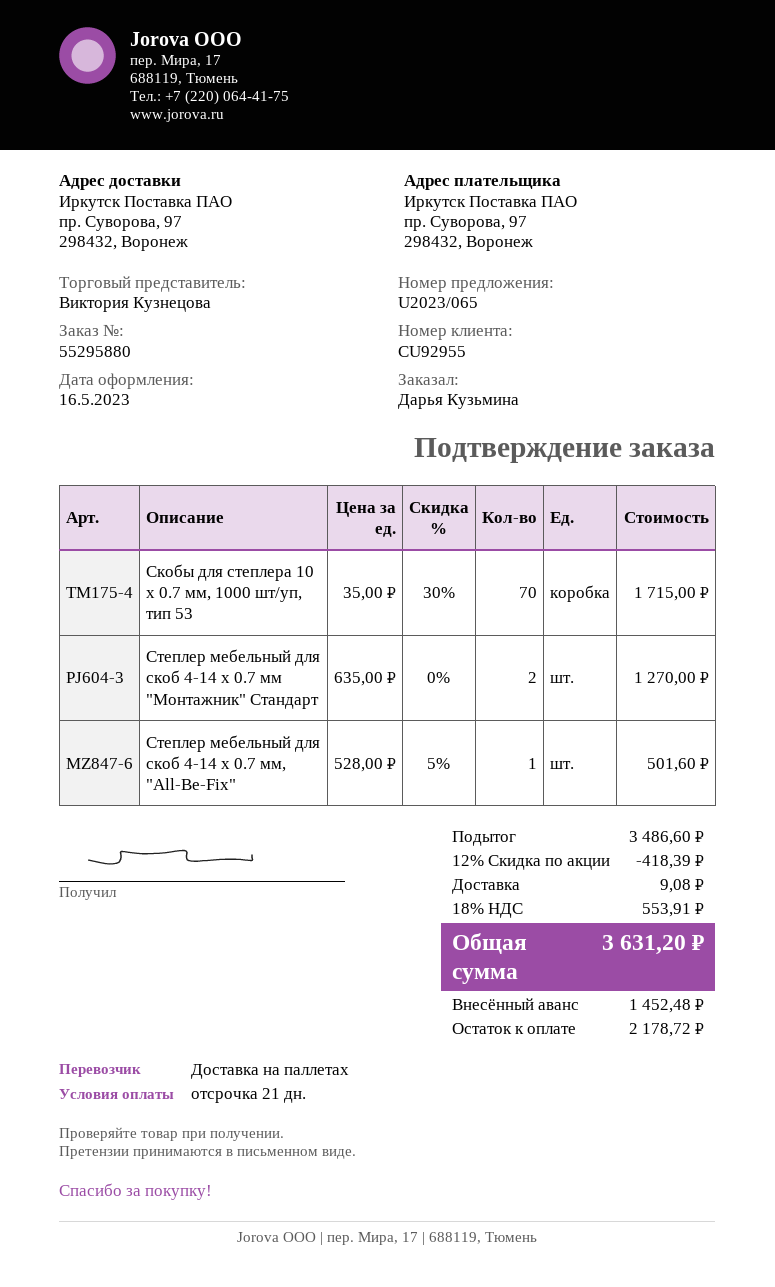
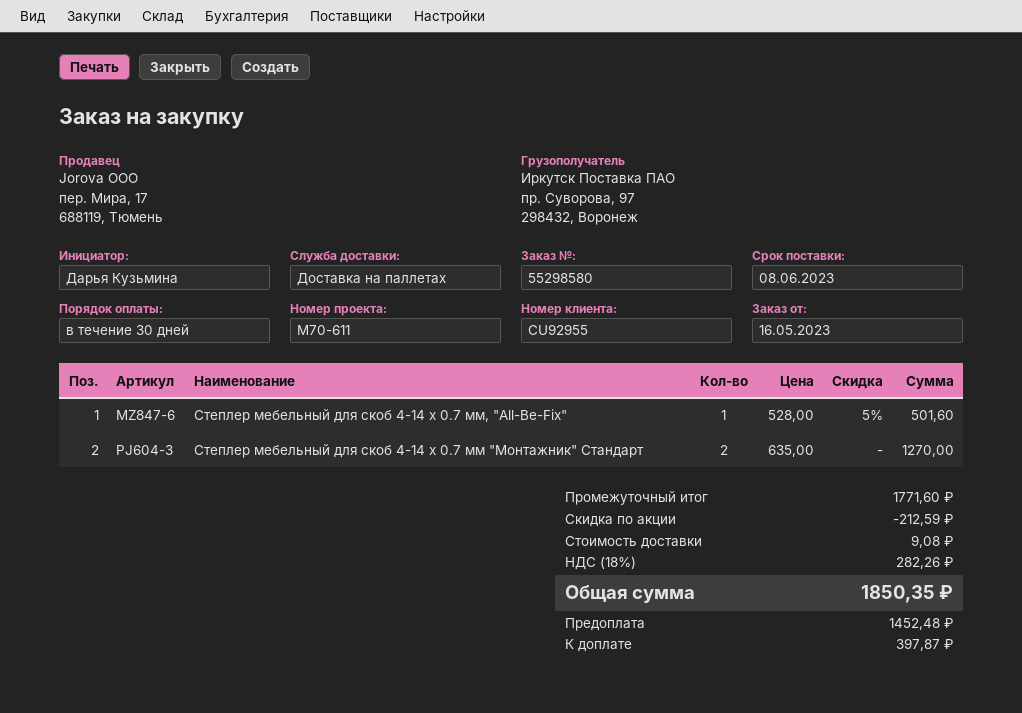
order number: 55295880 -> 55298580
payment terms: 21 days -> 30 days
Скобы для степлера 10 х 0.7 мм, 1000 шт/уп, тип 53: 70 x 35.00 - 30% = 1715.00 -> none
subtotal: 3486.60 -> 1771.60
discount: 418.39 -> 212.59
tax: 18% = 553.91 -> 18% = 282.26
total: 3631.20 -> 1850.35
balance: 2178.72 -> 397.87

